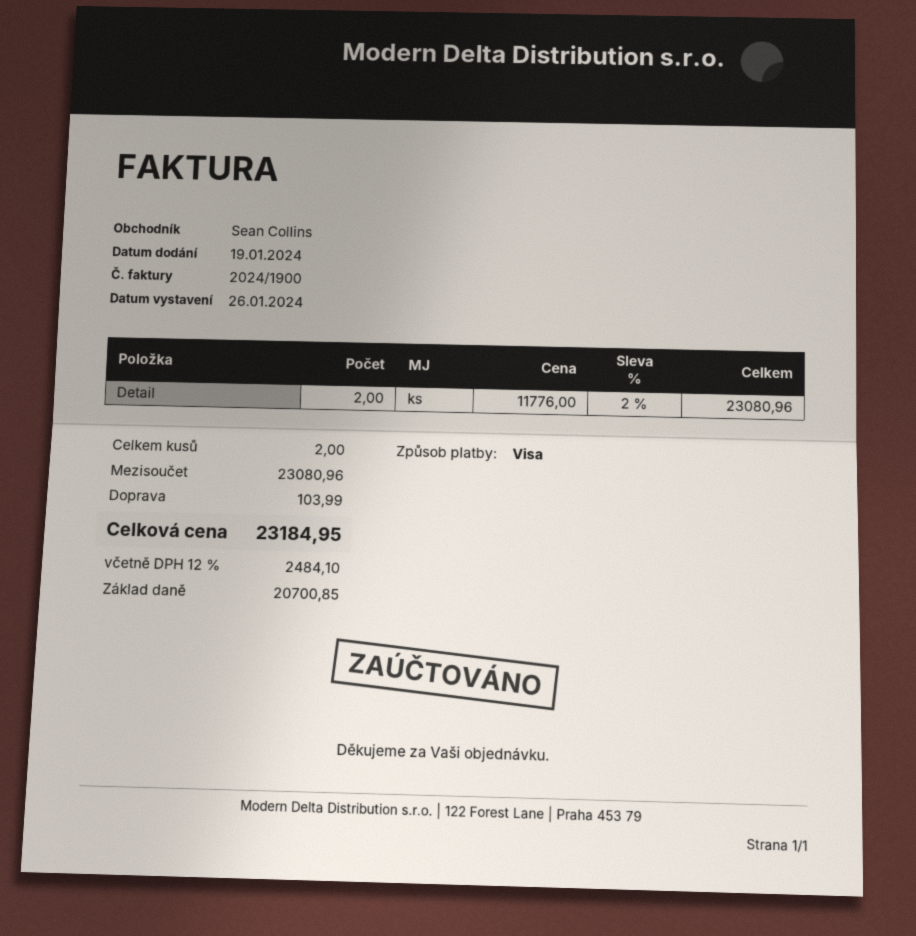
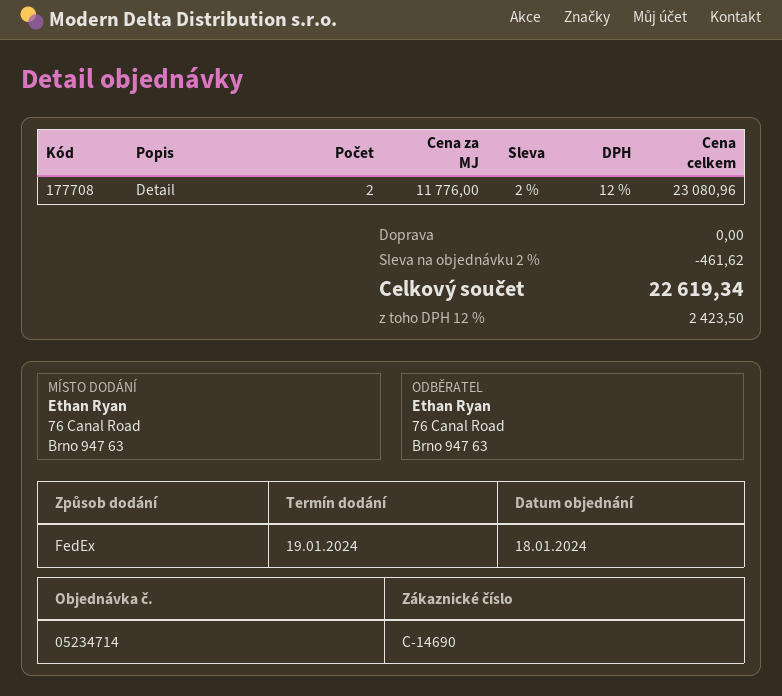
discount: none -> 2% = 461.62
shipping: 103.99 -> 0.00
tax: 12% = 2484.10 -> 12% = 2423.50
total: 23184.95 -> 22619.34

